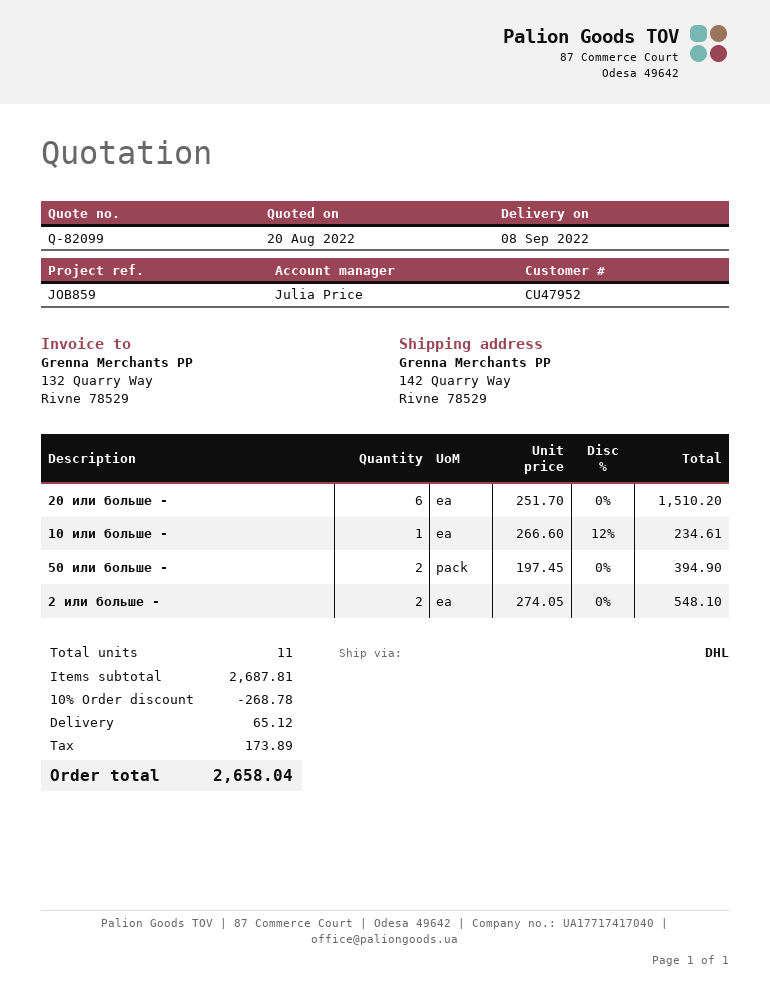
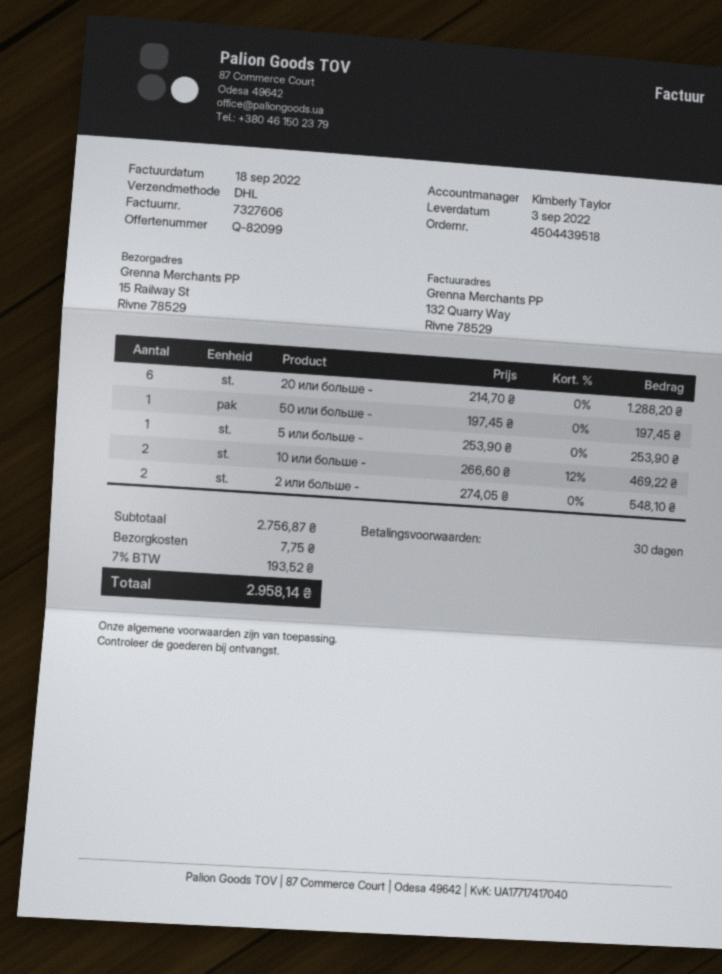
delivery date: 2022-09-08 -> 2022-09-03
sales rep: Julia Price -> Kimberly Taylor
ship to: 142 Quarry Way, Rivne 78529 -> 15 Railway St, Rivne 78529
20 или больше -: 6 x 251.70 = 1510.20 -> 6 x 214.70 = 1288.20
10 или больше -: 1 x 266.60 - 12% = 234.61 -> 2 x 266.60 - 12% = 469.22
50 или больше -: 2 x 197.45 = 394.90 -> 1 x 197.45 = 197.45
5 или больше -: none -> 1 x 253.90 = 253.90
subtotal: 2687.81 -> 2756.87
discount: 10% = 268.78 -> none
shipping: 65.12 -> 7.75
tax: 173.89 -> 193.52
total: 2658.04 -> 2958.14

